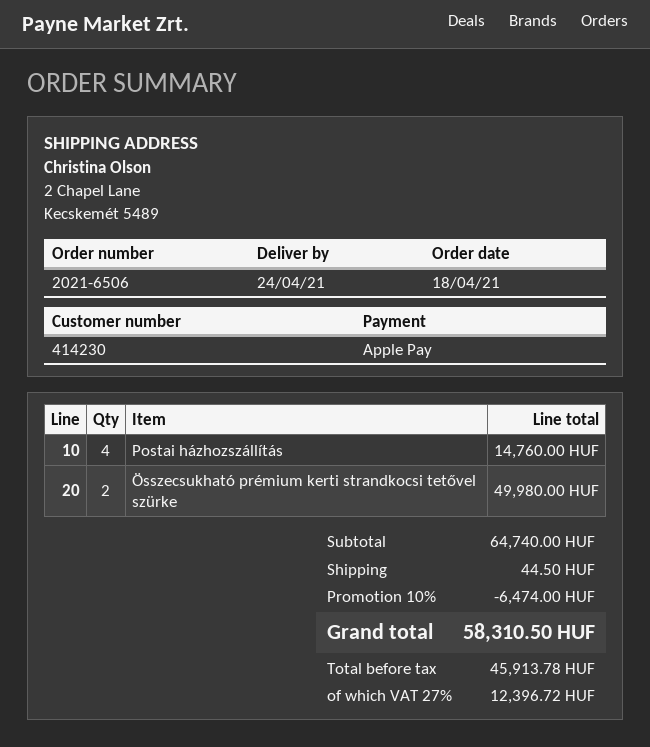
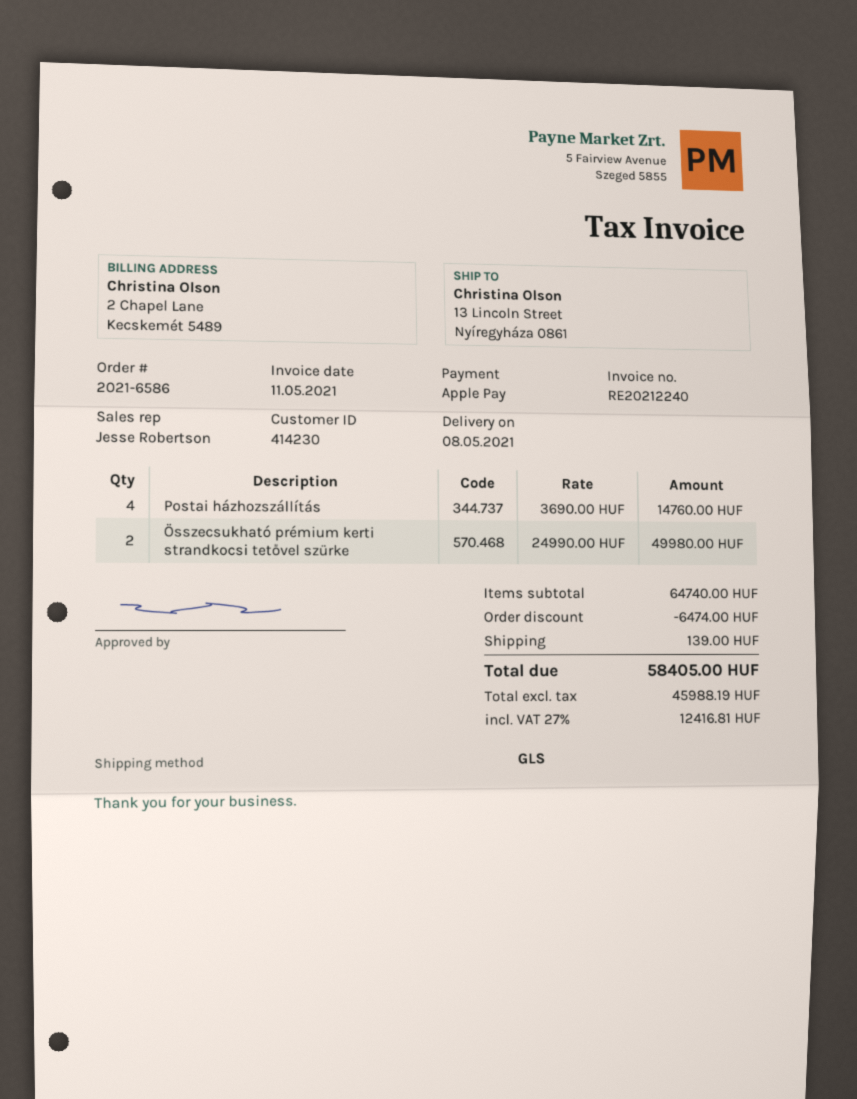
order number: 2021-6506 -> 2021-6586
delivery date: 2021-04-24 -> 2021-05-08
ship to: 2 Chapel Lane, Kecskemét 5489 -> 13 Lincoln Street, Nyíregyháza 0861
shipping: 44.50 -> 139.00
net: 45913.78 -> 45988.19
tax: 27% = 12396.72 -> 27% = 12416.81
total: 58310.50 -> 58405.00

